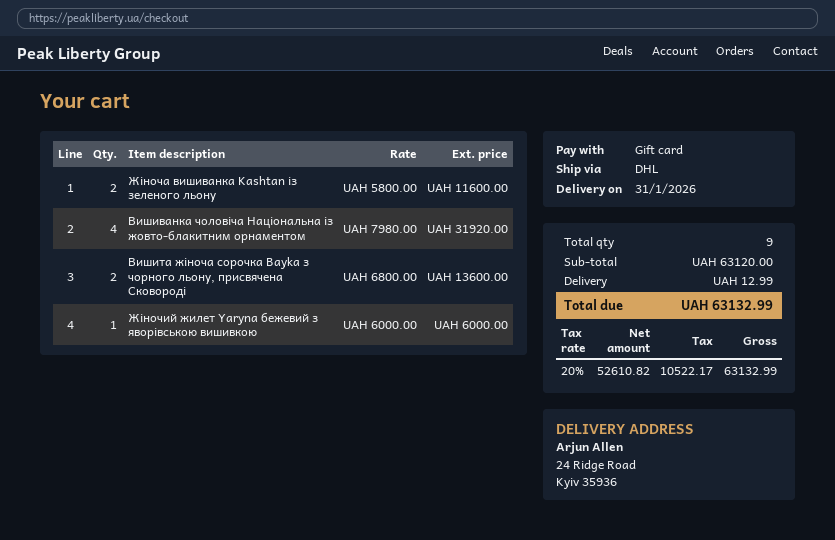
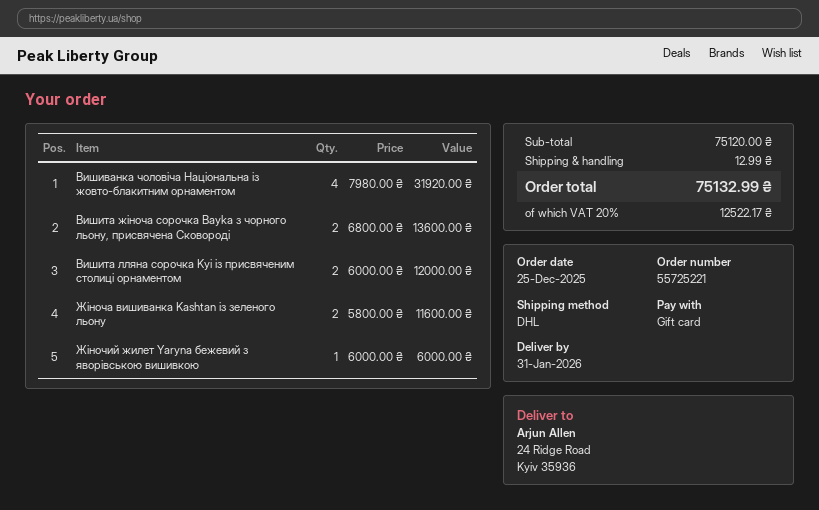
Вишита лляна сорочка Kyi із присвяченим столиці орнаментом: none -> 2 x 6000.00 = 12000.00
subtotal: 63120.00 -> 75120.00
tax: 20% = 10522.17 -> 20% = 12522.17
total: 63132.99 -> 75132.99

